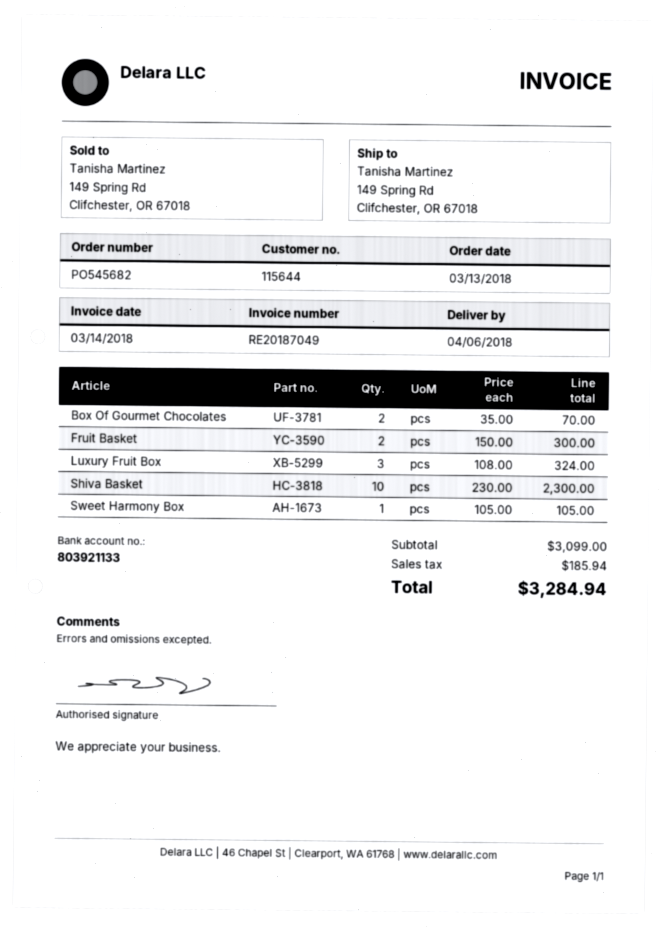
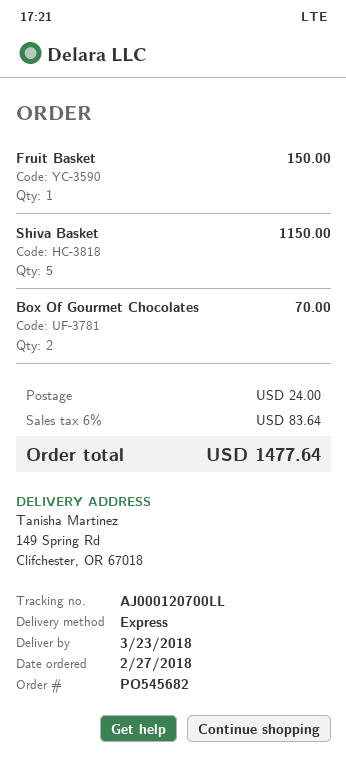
order date: 2018-03-13 -> 2018-02-27
delivery date: 2018-04-06 -> 2018-03-23
Fruit Basket: 2 for 300.00 -> 1 for 150.00
Luxury Fruit Box: 3 for 324.00 -> none
Shiva Basket: 10 for 2300.00 -> 5 for 1150.00
Sweet Harmony Box: 1 for 105.00 -> none
shipping: none -> 24.00
tax: 185.94 -> 83.64
total: 3284.94 -> 1477.64

